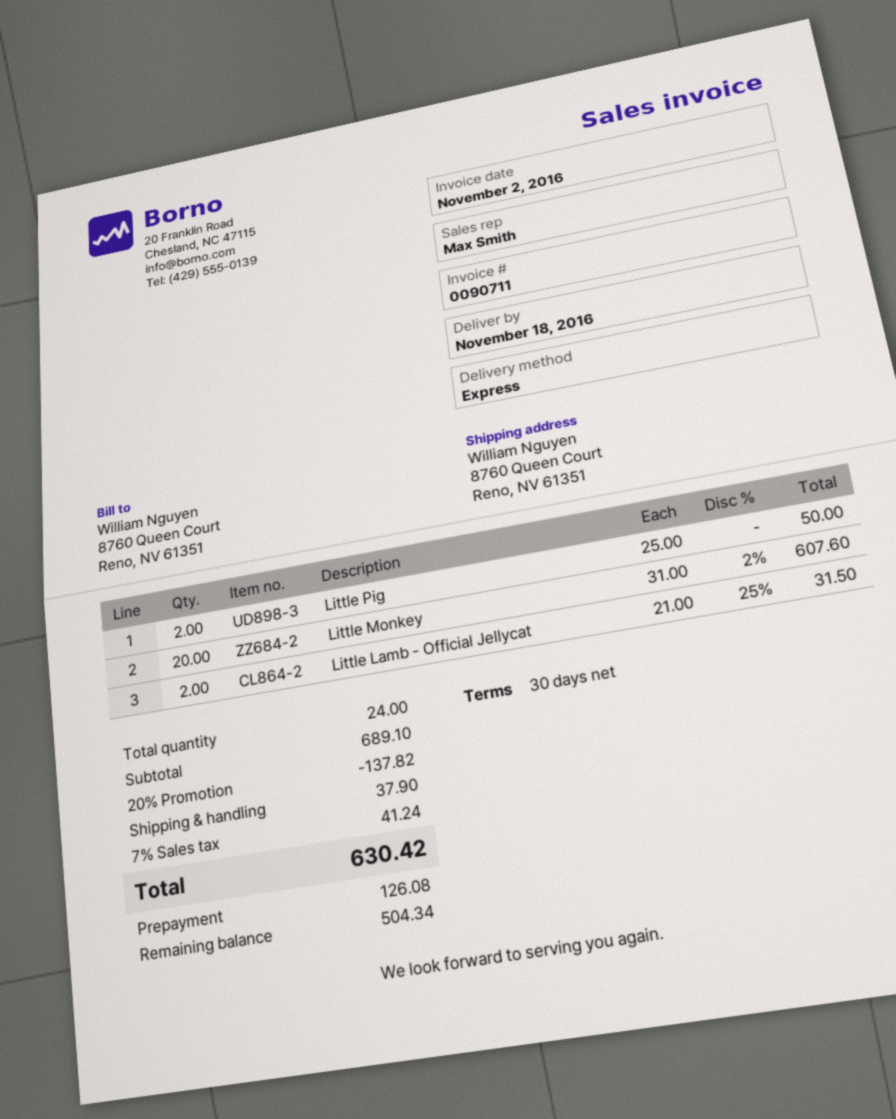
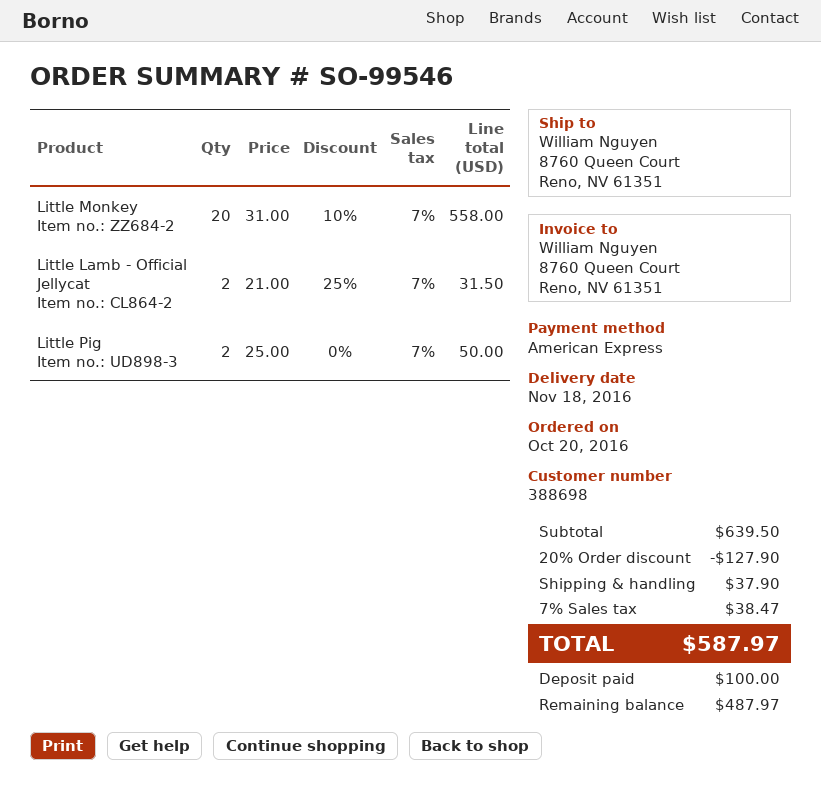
Little Monkey: 20 x 31.00 - 2% = 607.60 -> 20 x 31.00 - 10% = 558.00
subtotal: 689.10 -> 639.50
discount: 20% = 137.82 -> 20% = 127.90
tax: 7% = 41.24 -> 7% = 38.47
total: 630.42 -> 587.97
deposit: 126.08 -> 100.00
balance: 504.34 -> 487.97

